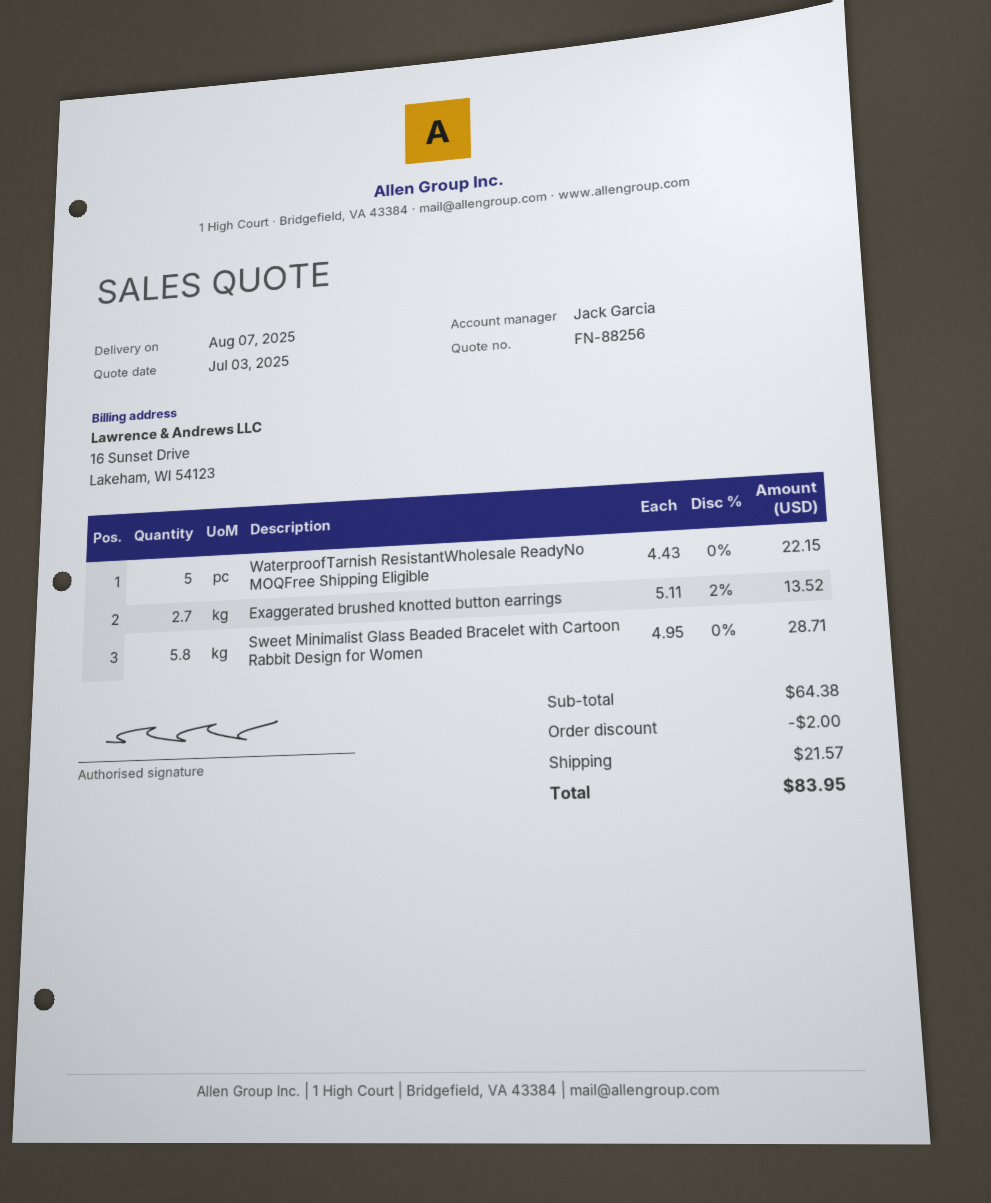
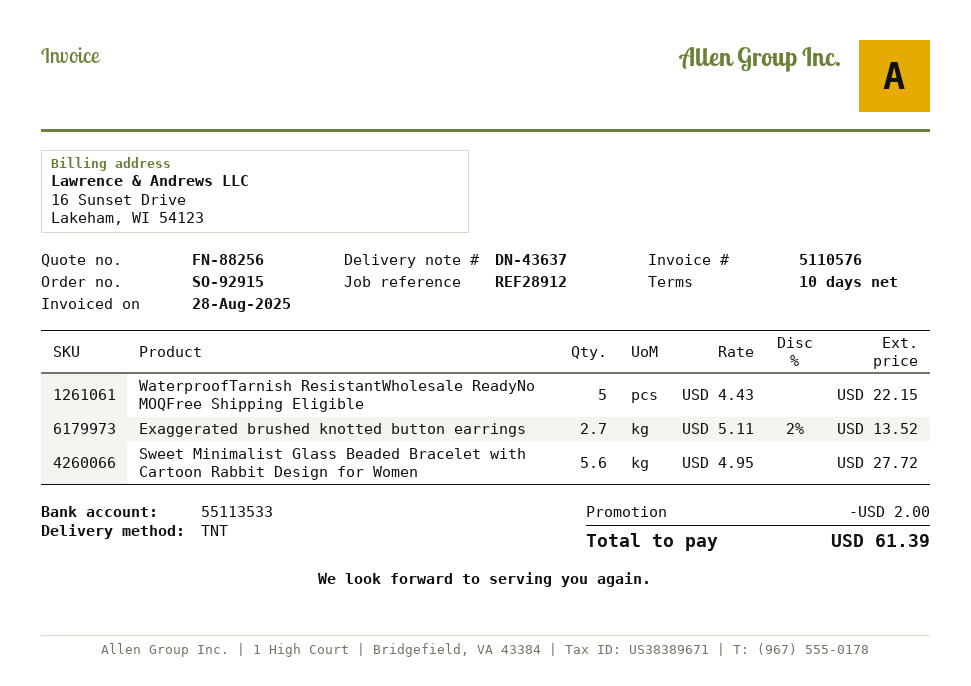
Sweet Minimalist Glass Beaded Bracelet with Cartoon Rabbit Design for Women: 5.8 x 4.95 = 28.71 -> 5.6 x 4.95 = 27.72
shipping: 21.57 -> none
total: 83.95 -> 61.39

